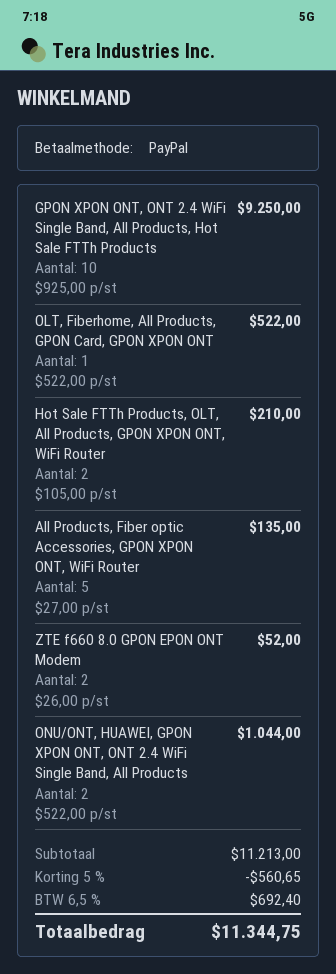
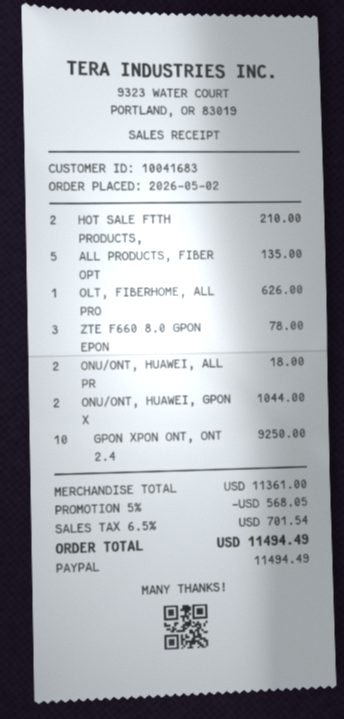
OLT, Fiberhome, All Products, GPON Card, GPON XPON ONT: 1 for 522.00 -> 1 for 626.00
ZTE f660 8.0 GPON EPON ONT Modem: 2 for 52.00 -> 3 for 78.00
ONU/ONT, HUAWEI, ALL PR: none -> 2 for 18.00
subtotal: 11213.00 -> 11361.00
discount: 5% = 560.65 -> 5% = 568.05
tax: 6.5% = 692.40 -> 6.5% = 701.54
total: 11344.75 -> 11494.49

